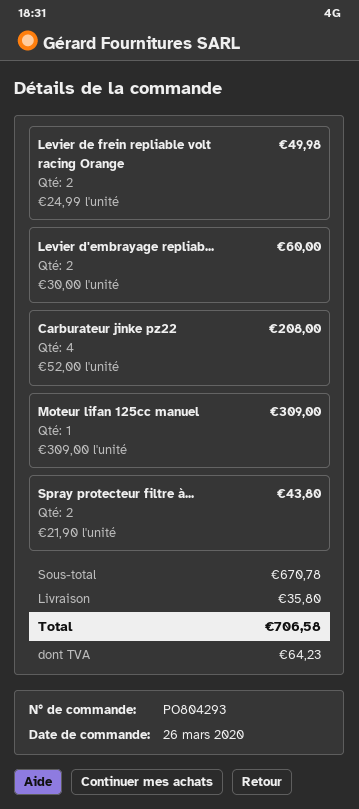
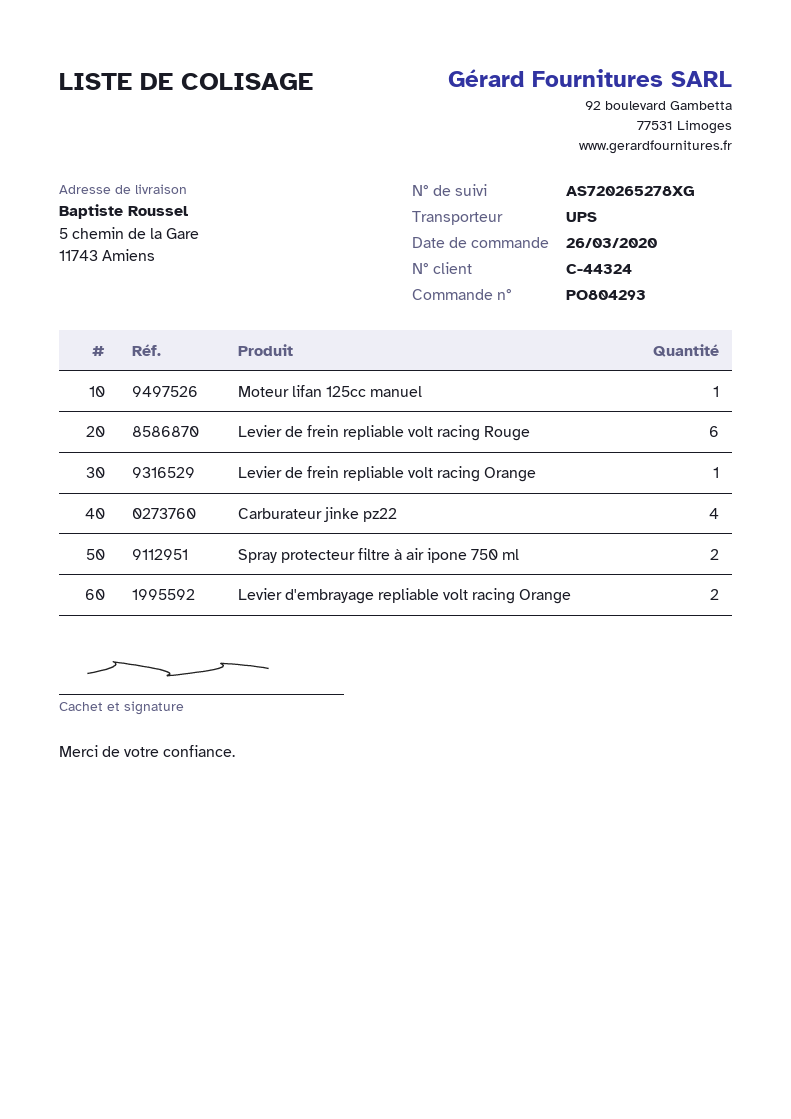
Levier de frein repliable volt racing Orange: 2 -> 1
Levier de frein repliable volt racing Rouge: none -> 6

